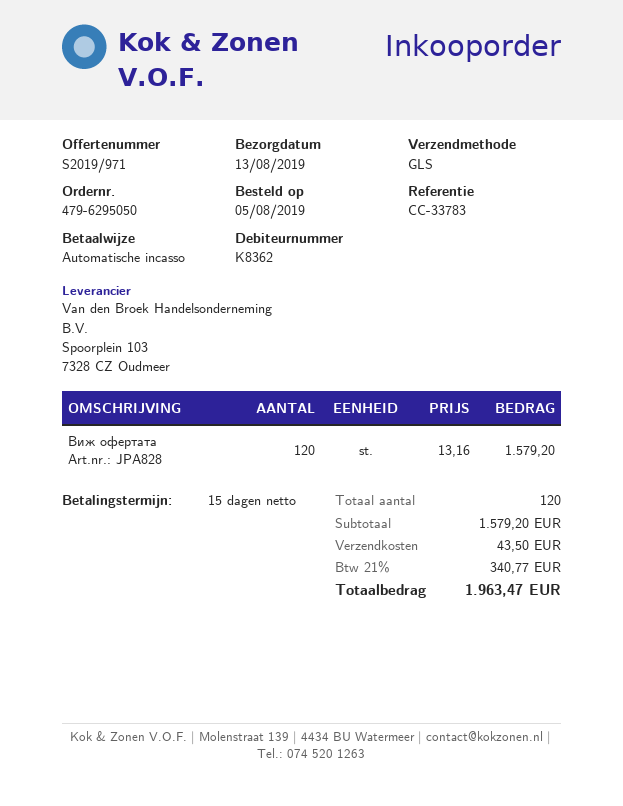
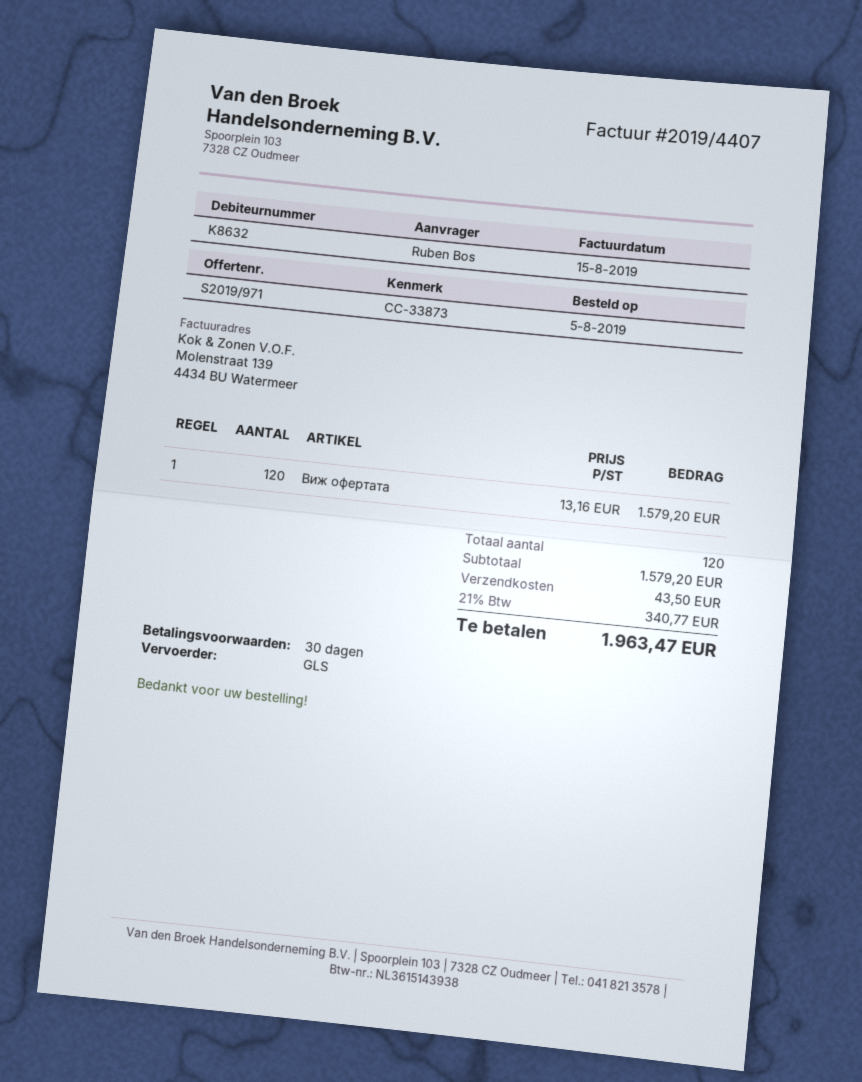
payment terms: 15 days -> 30 days
customer number: K8362 -> K8632
reference: CC-33783 -> CC-33873

